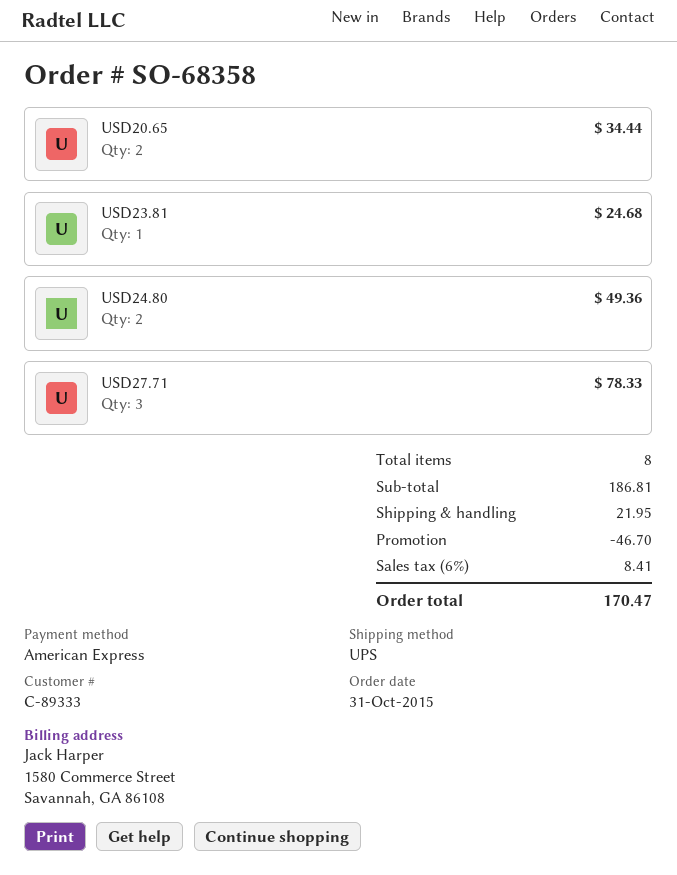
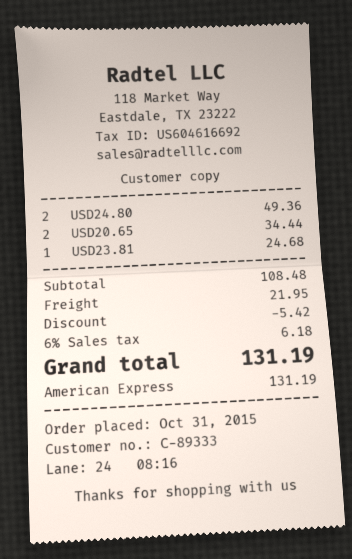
USD27.71: 3 for 78.33 -> none
subtotal: 186.81 -> 108.48
discount: 46.70 -> 5.42
tax: 6% = 8.41 -> 6% = 6.18
total: 170.47 -> 131.19

